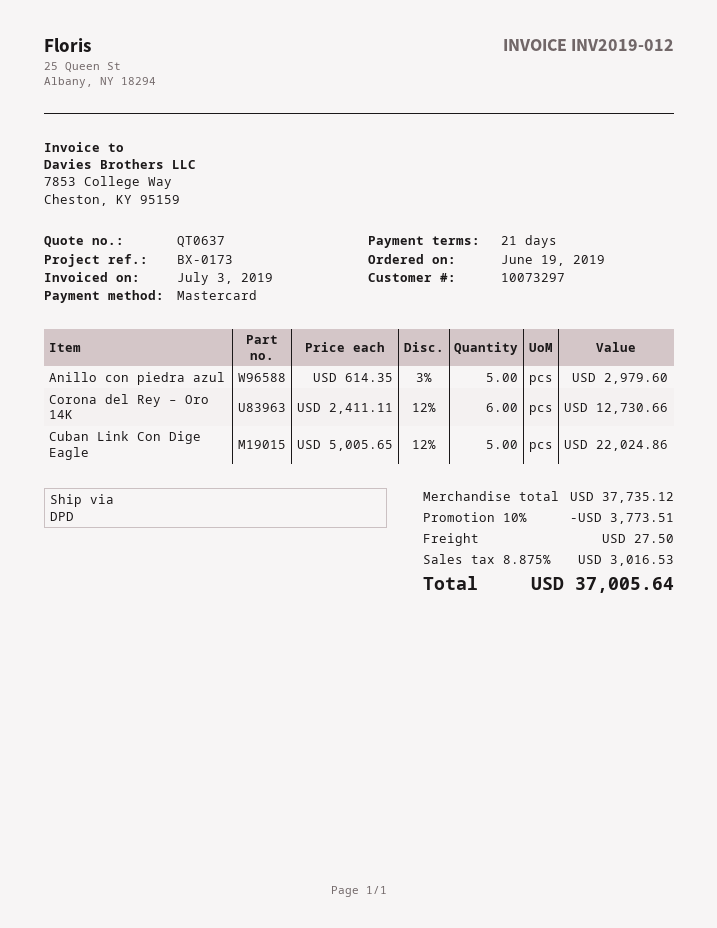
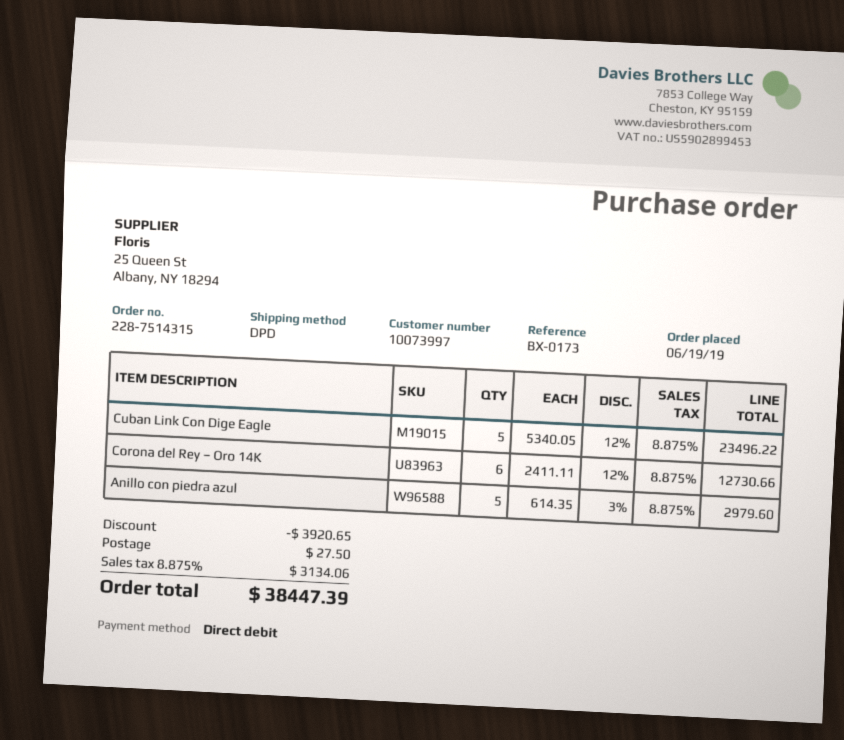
customer number: 10073297 -> 10073997
payment method: Mastercard -> direct debit
Cuban Link Con Dige Eagle: 5 x 5005.65 - 12% = 22024.86 -> 5 x 5340.05 - 12% = 23496.22
discount: 3773.51 -> 3920.65
tax: 8.875% = 3016.53 -> 8.875% = 3134.06
total: 37005.64 -> 38447.39

